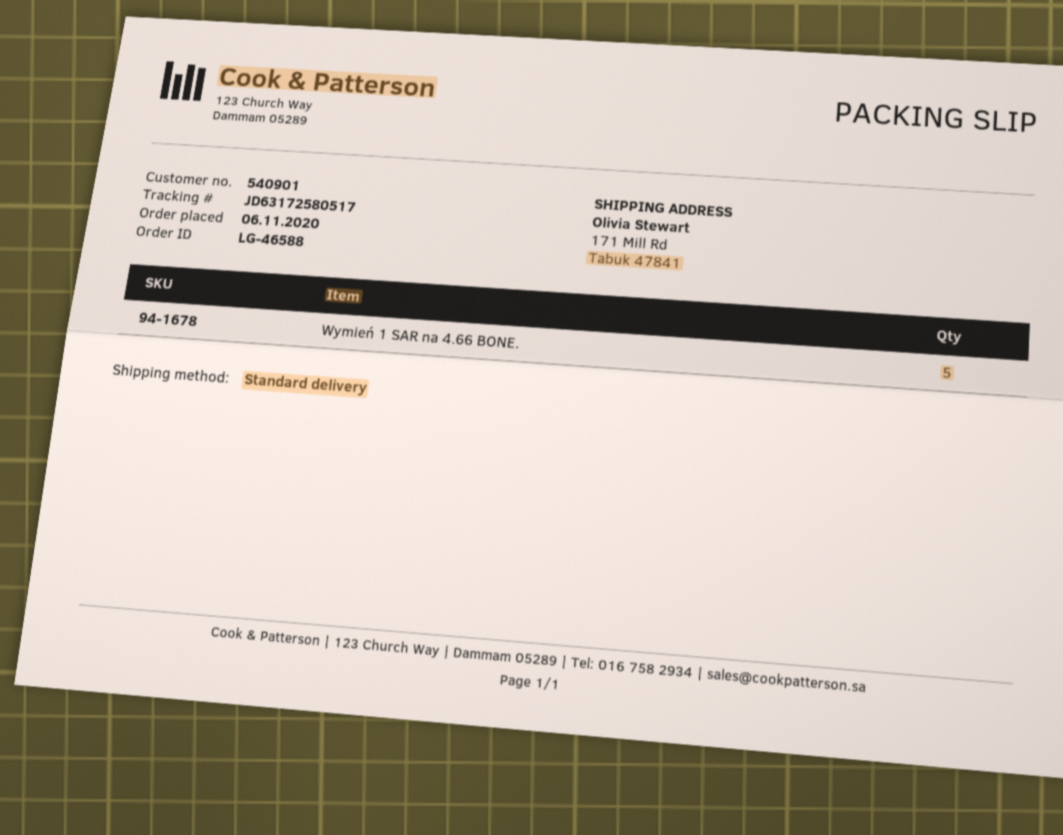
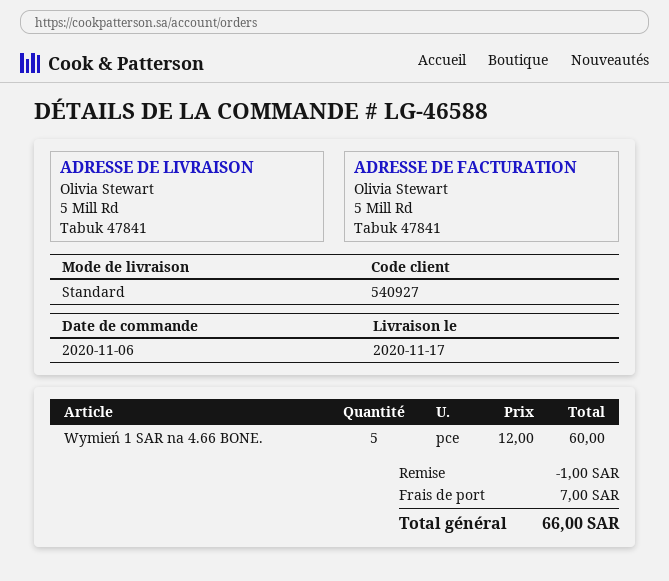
customer number: 540901 -> 540927
ship to: 171 Mill Rd, Tabuk 47841 -> 5 Mill Rd, Tabuk 47841

